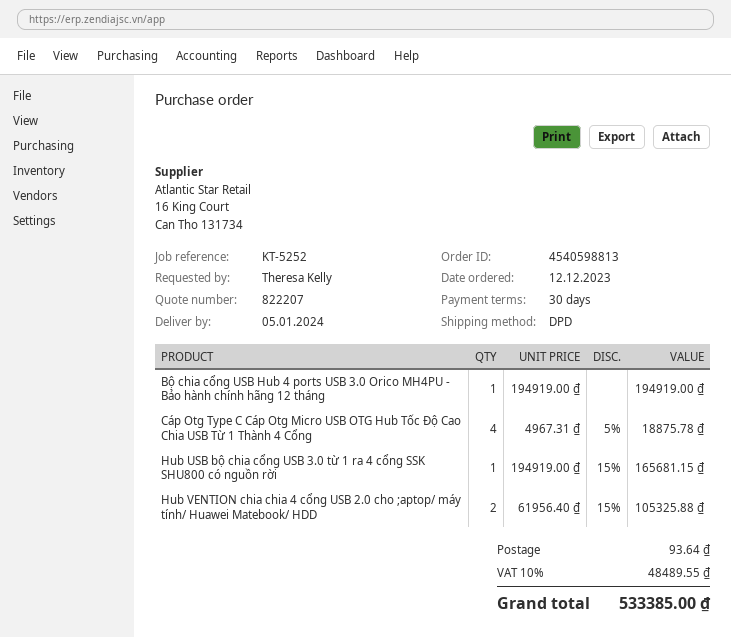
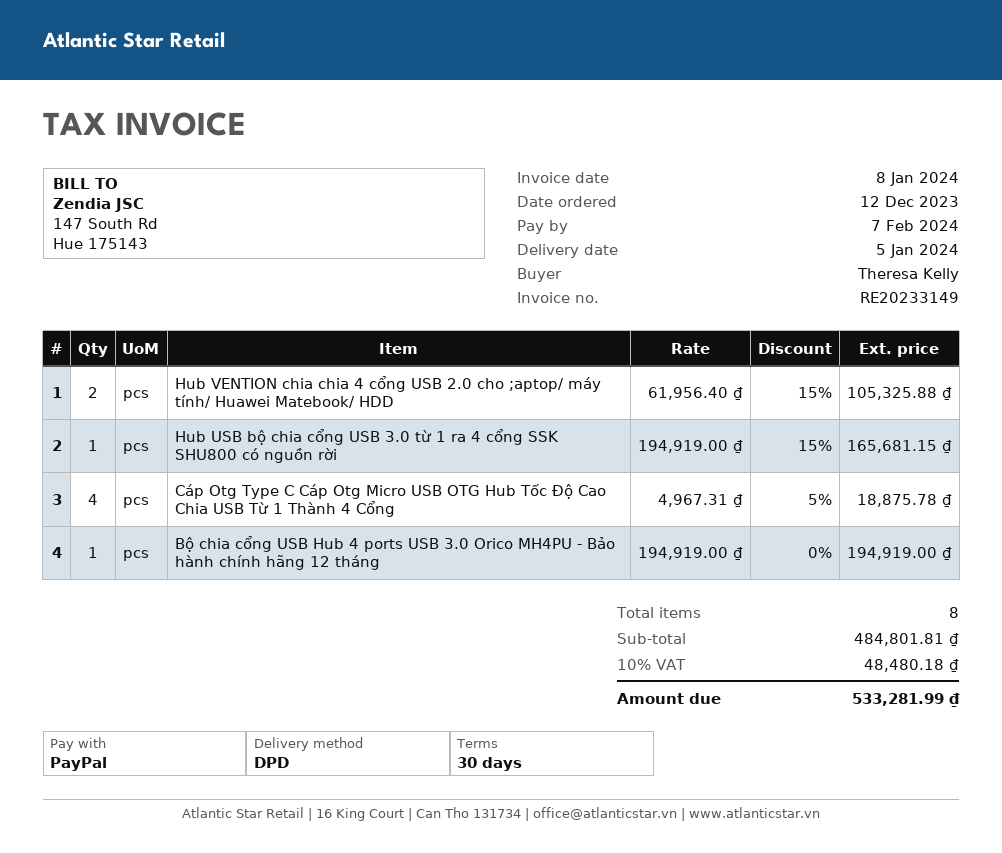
shipping: 93.64 -> none
tax: 10% = 48489.55 -> 10% = 48480.18
total: 533385.00 -> 533281.99

